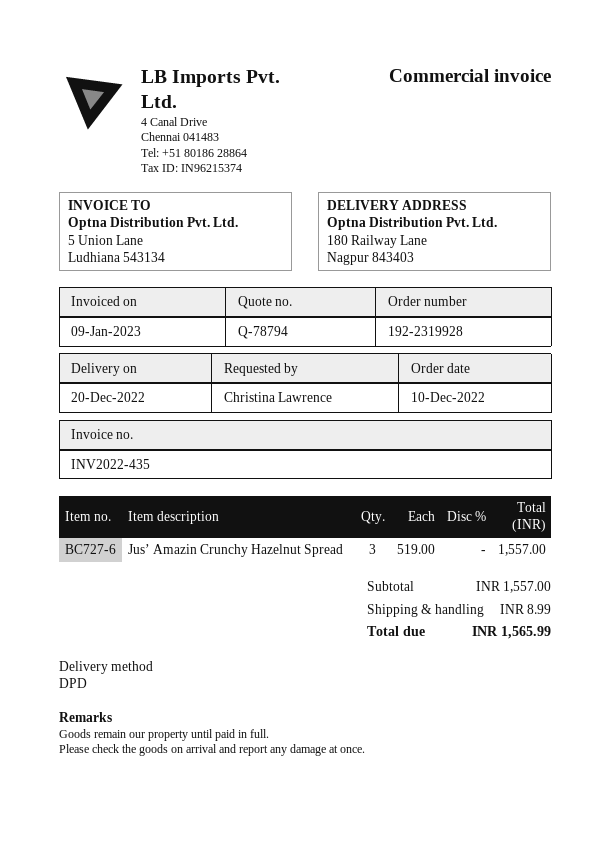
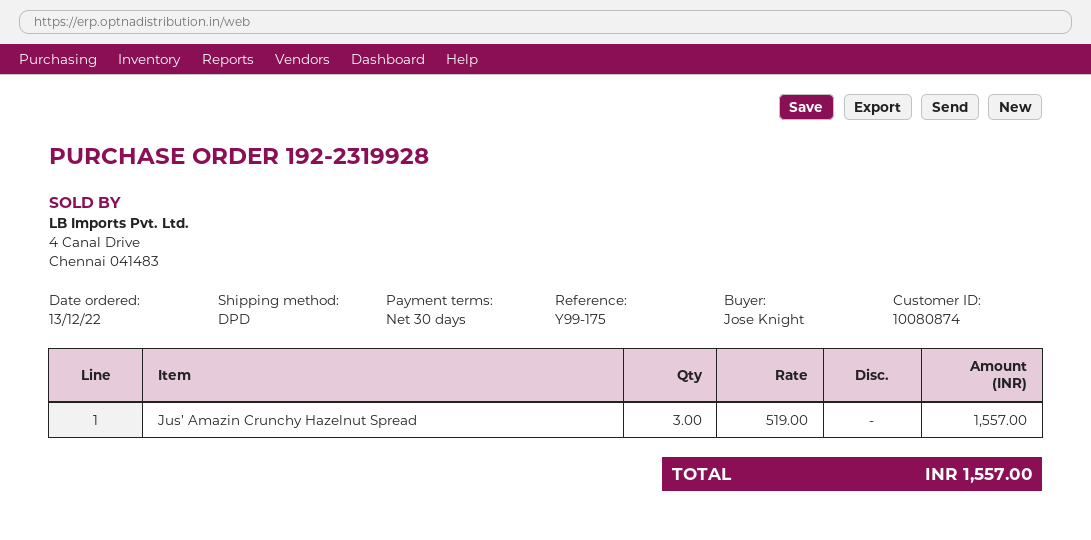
order date: 2022-12-10 -> 2022-12-13
ordered by: Christina Lawrence -> Jose Knight
shipping: 8.99 -> none
total: 1565.99 -> 1557.00

